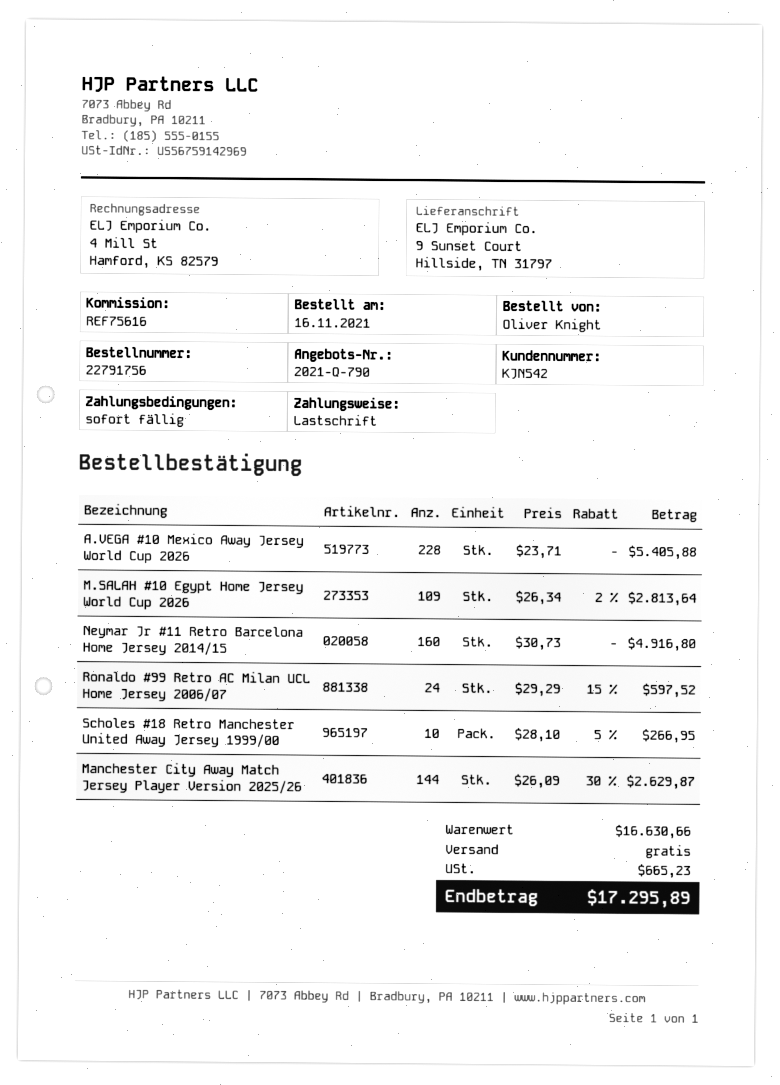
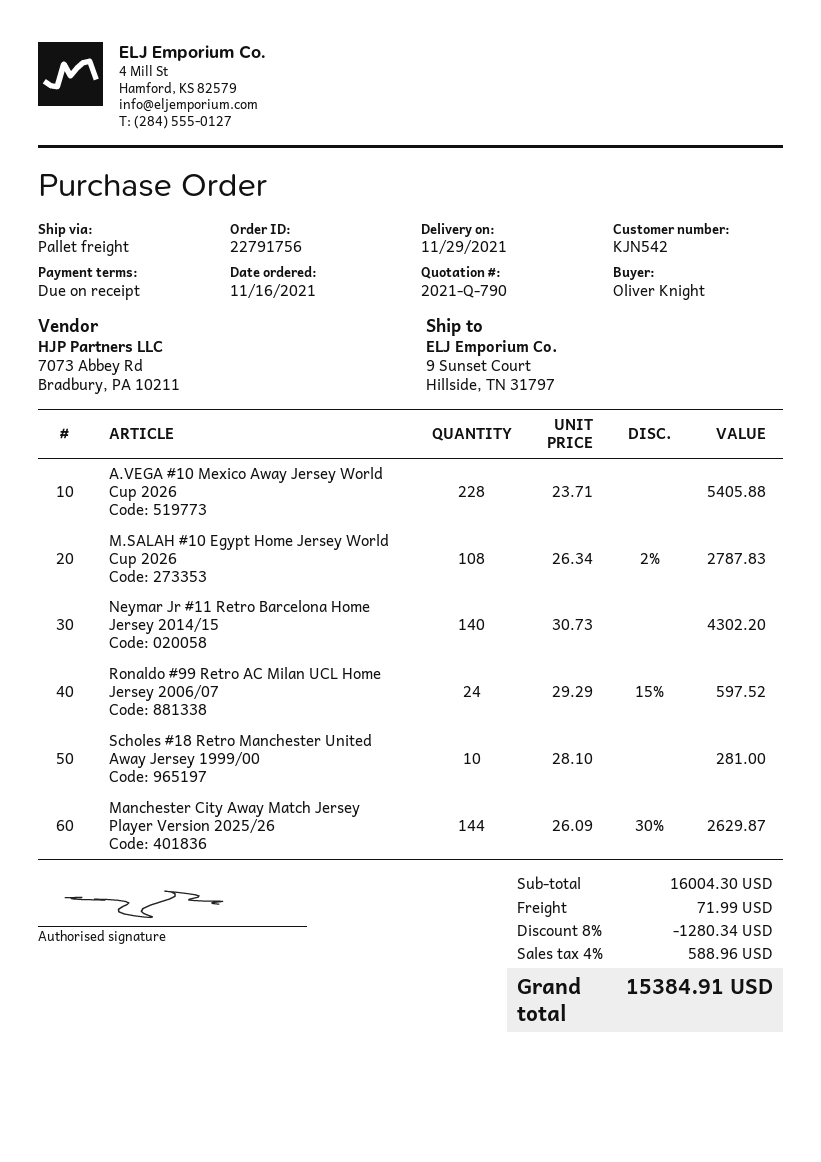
M.SALAH #10 Egypt Home Jersey World Cup 2026: 109 x 26.34 - 2% = 2813.64 -> 108 x 26.34 - 2% = 2787.83
Neymar Jr #11 Retro Barcelona Home Jersey 2014/15: 160 x 30.73 = 4916.80 -> 140 x 30.73 = 4302.20
Scholes #18 Retro Manchester United Away Jersey 1999/00: 10 x 28.10 - 5% = 266.95 -> 10 x 28.10 = 281.00
subtotal: 16630.66 -> 16004.30
discount: none -> 8% = 1280.34
shipping: 0.00 -> 71.99
tax: 665.23 -> 588.96
total: 17295.89 -> 15384.91

